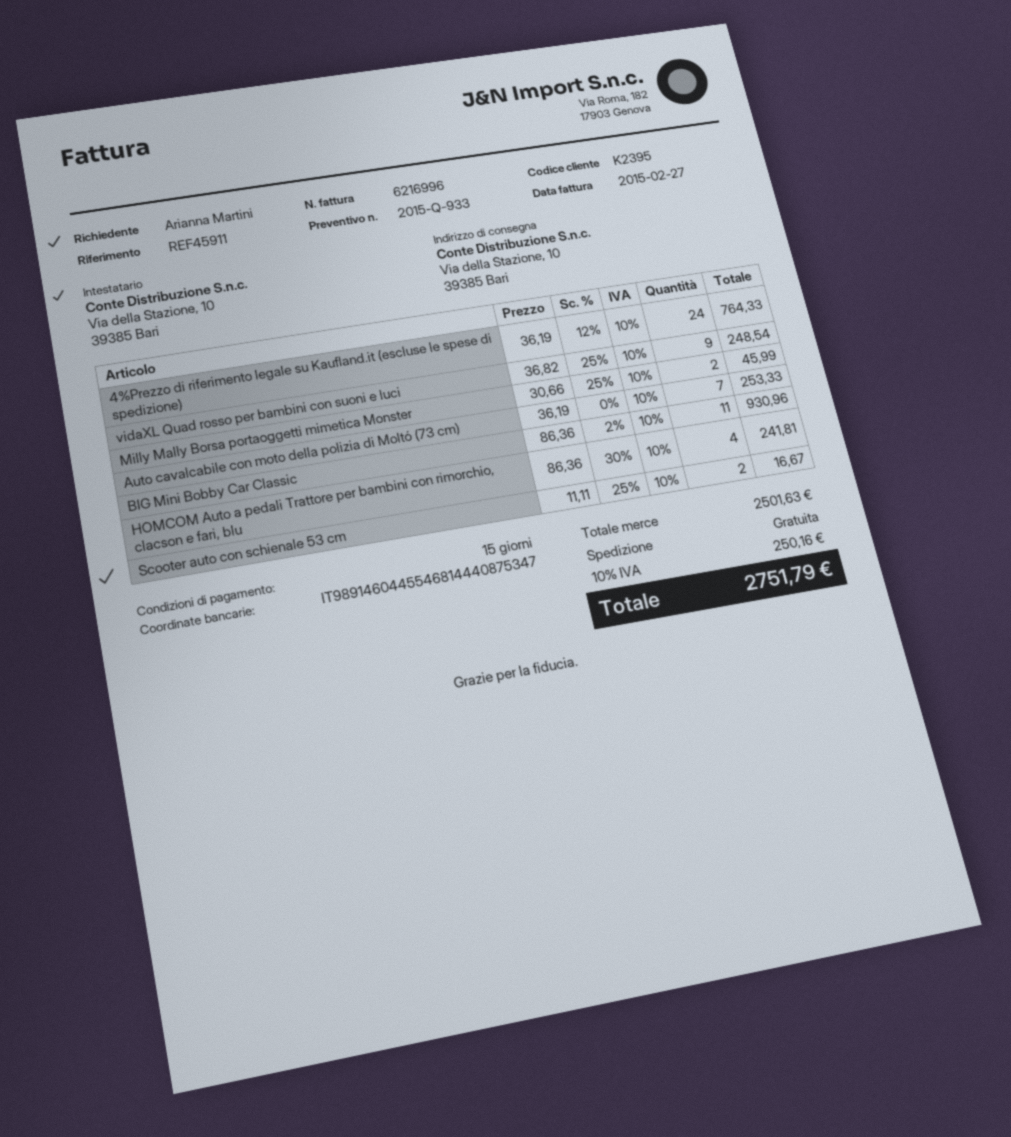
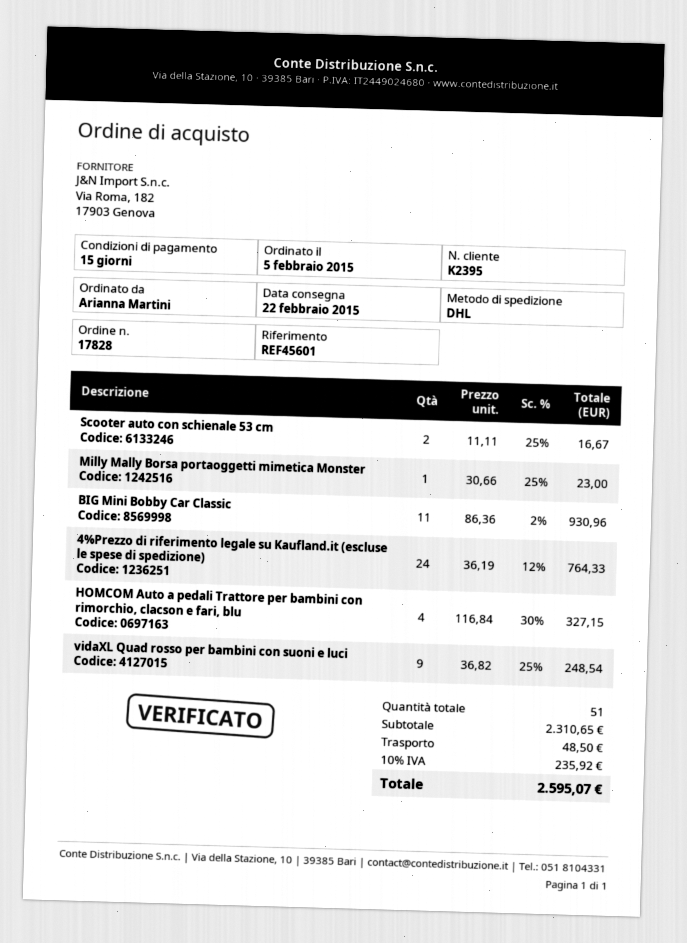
reference: REF45911 -> REF45601
Milly Mally Borsa portaoggetti mimetica Monster: 2 x 30.66 - 25% = 45.99 -> 1 x 30.66 - 25% = 23.00
Auto cavalcabile con moto della polizia di Moltó (73 cm): 7 x 36.19 = 253.33 -> none
HOMCOM Auto a pedali Trattore per bambini con rimorchio, clacson e fari, blu: 4 x 86.36 - 30% = 241.81 -> 4 x 116.84 - 30% = 327.15
subtotal: 2501.63 -> 2310.65
shipping: 0.00 -> 48.50
tax: 10% = 250.16 -> 10% = 235.92
total: 2751.79 -> 2595.07

